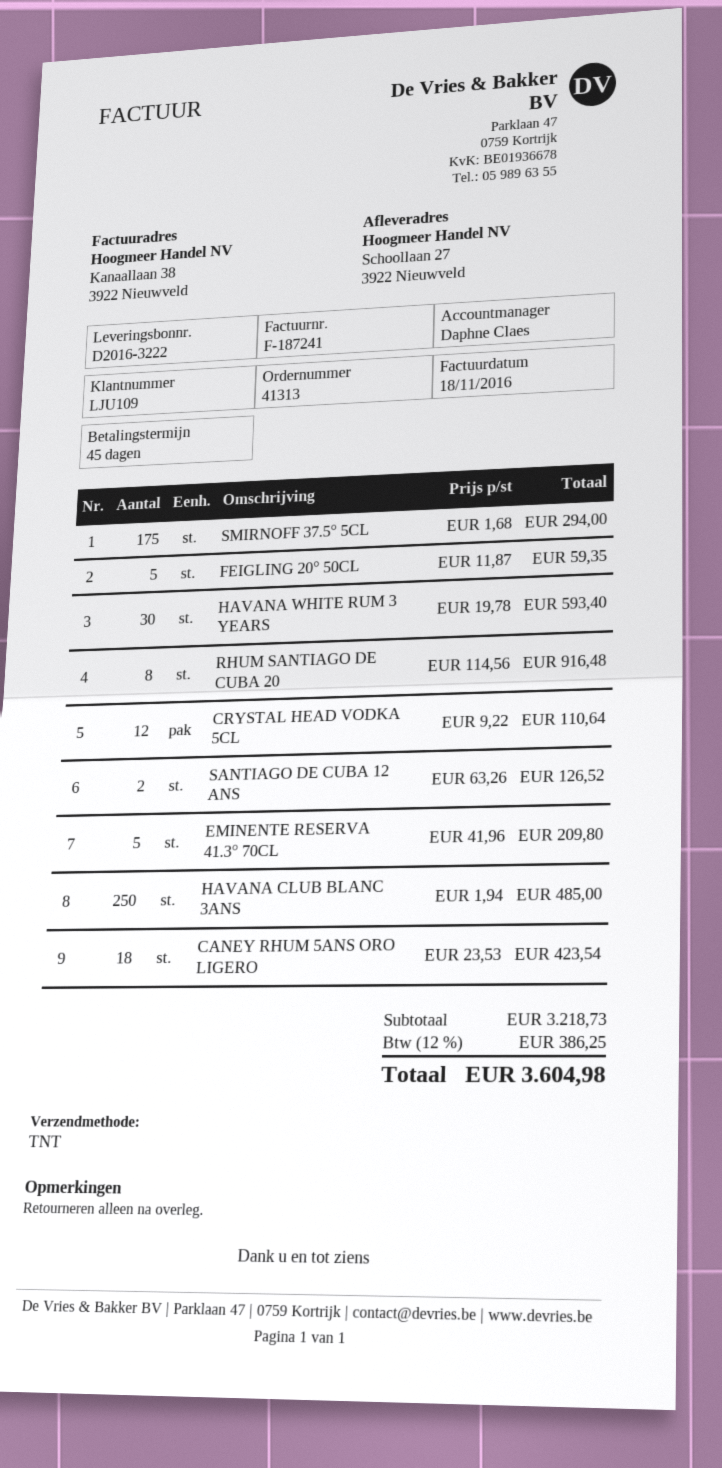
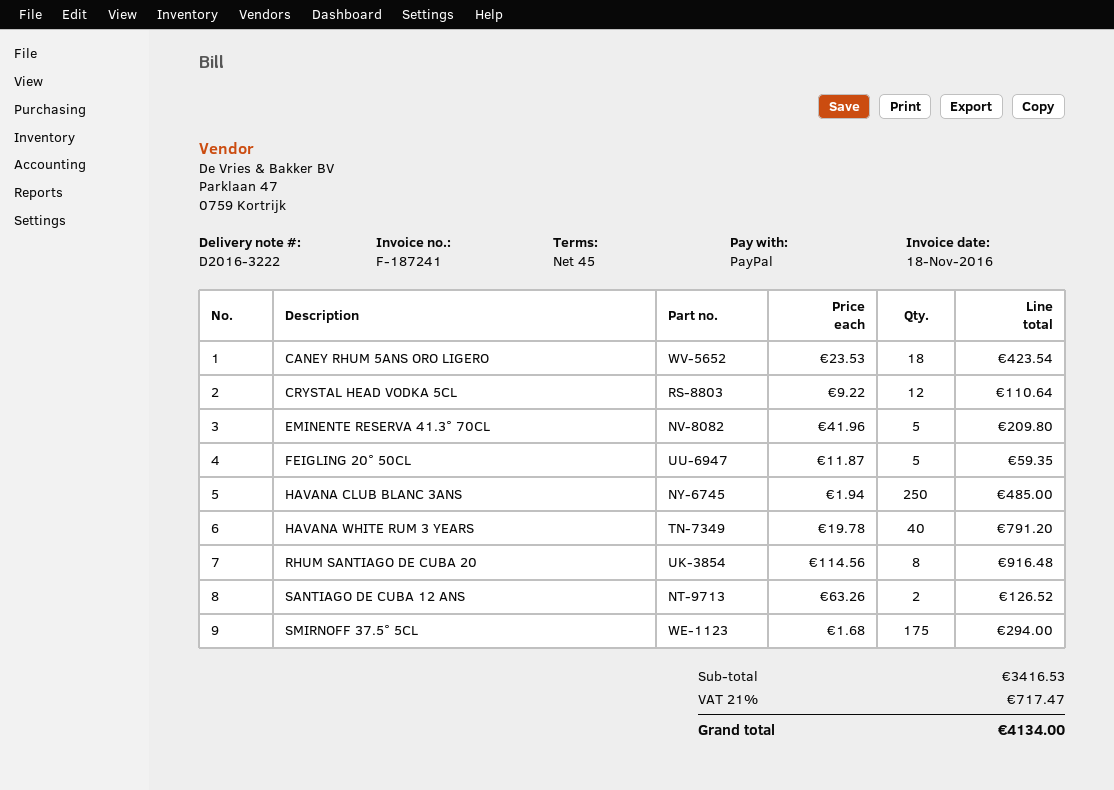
HAVANA WHITE RUM 3 YEARS: 30 x 19.78 = 593.40 -> 40 x 19.78 = 791.20
subtotal: 3218.73 -> 3416.53
tax: 12% = 386.25 -> 21% = 717.47
total: 3604.98 -> 4134.00

